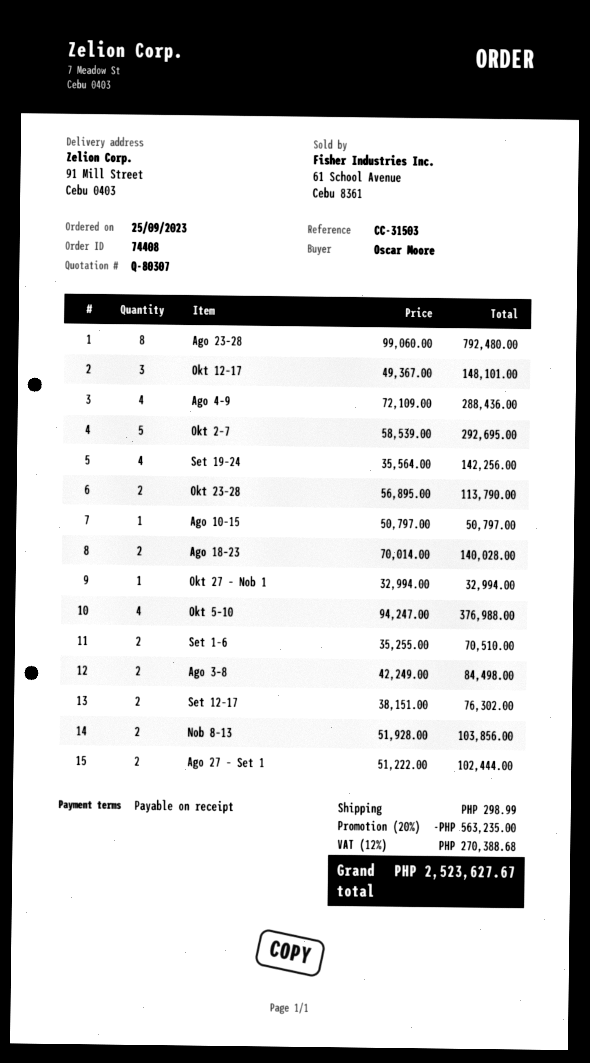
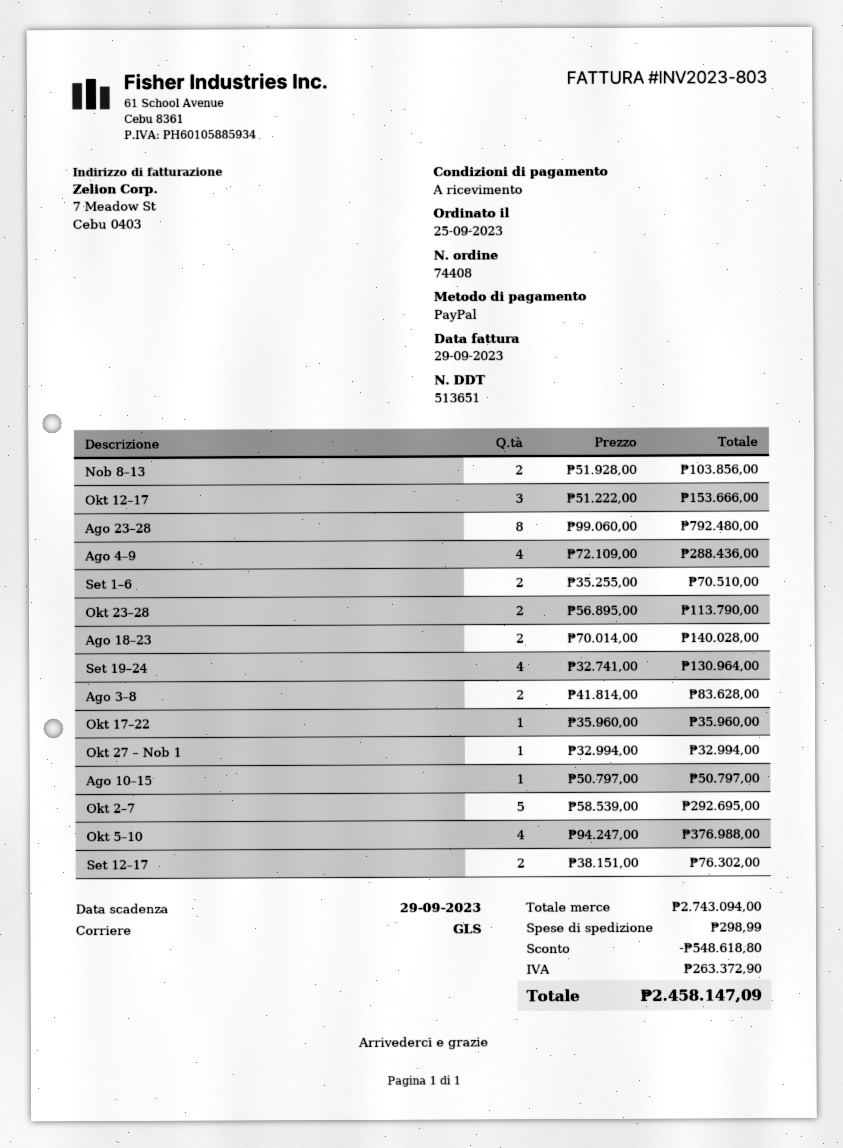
Okt 12–17: 3 x 49367.00 = 148101.00 -> 3 x 51222.00 = 153666.00
Set 19–24: 4 x 35564.00 = 142256.00 -> 4 x 32741.00 = 130964.00
Ago 3–8: 2 x 42249.00 = 84498.00 -> 2 x 41814.00 = 83628.00
Ago 27 – Set 1: 2 x 51222.00 = 102444.00 -> none
Okt 17–22: none -> 1 x 35960.00 = 35960.00
discount: 563235.00 -> 548618.80
tax: 270388.68 -> 263372.90
total: 2523627.67 -> 2458147.09

